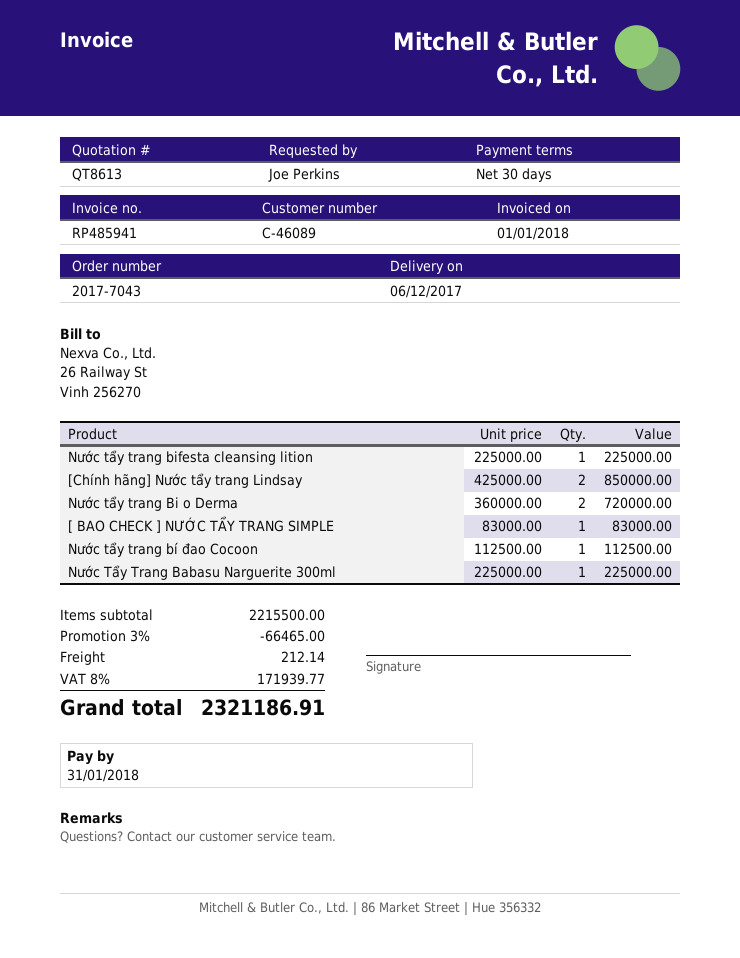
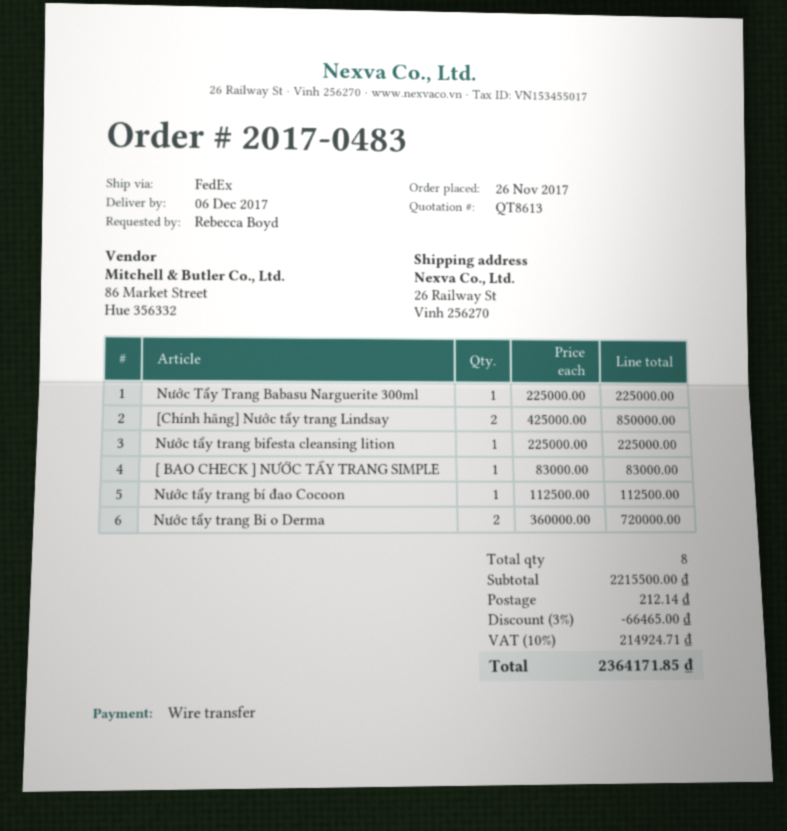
order number: 2017-7043 -> 2017-0483
ordered by: Joe Perkins -> Rebecca Boyd
tax: 8% = 171939.77 -> 10% = 214924.71
total: 2321186.91 -> 2364171.85

